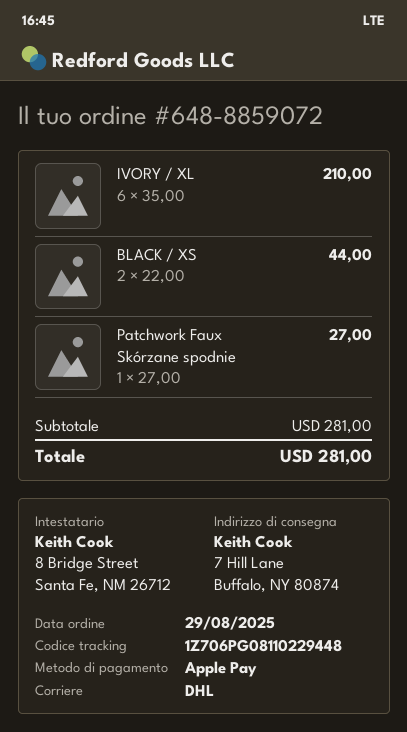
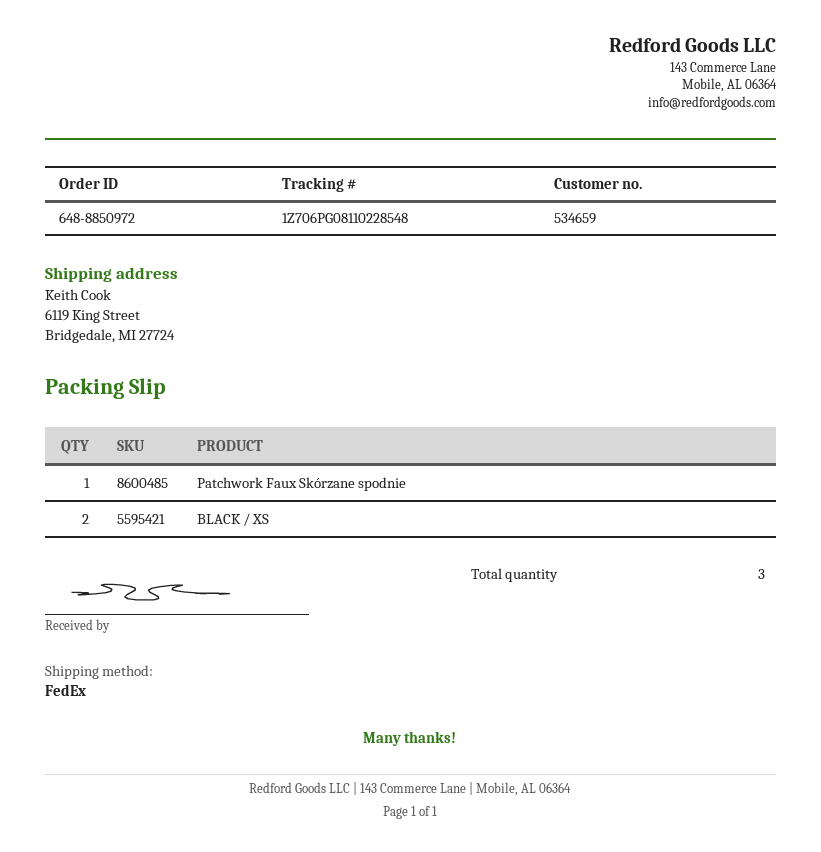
order number: 648-8859072 -> 648-8850972
shipping method: DHL -> FedEx
tracking number: 1Z706PG08110229448 -> 1Z706PG08110228548
ship to: 7 Hill Lane, Buffalo, NY 80874 -> 6119 King Street, Bridgedale, MI 27724
IVORY / XL: 6 -> none

